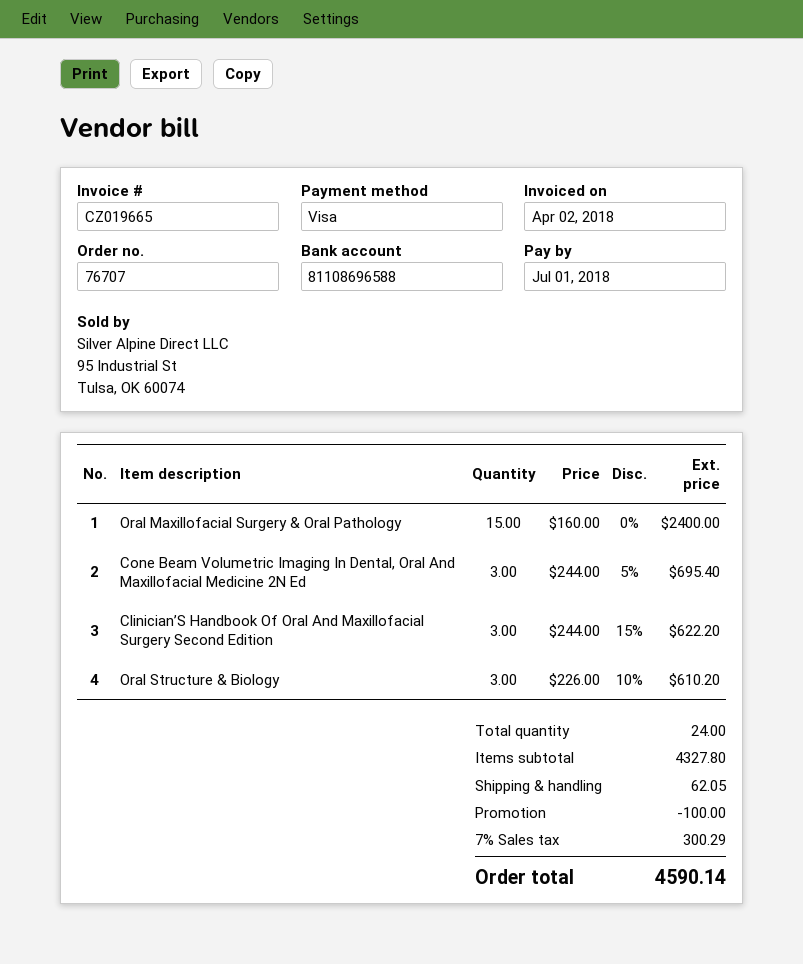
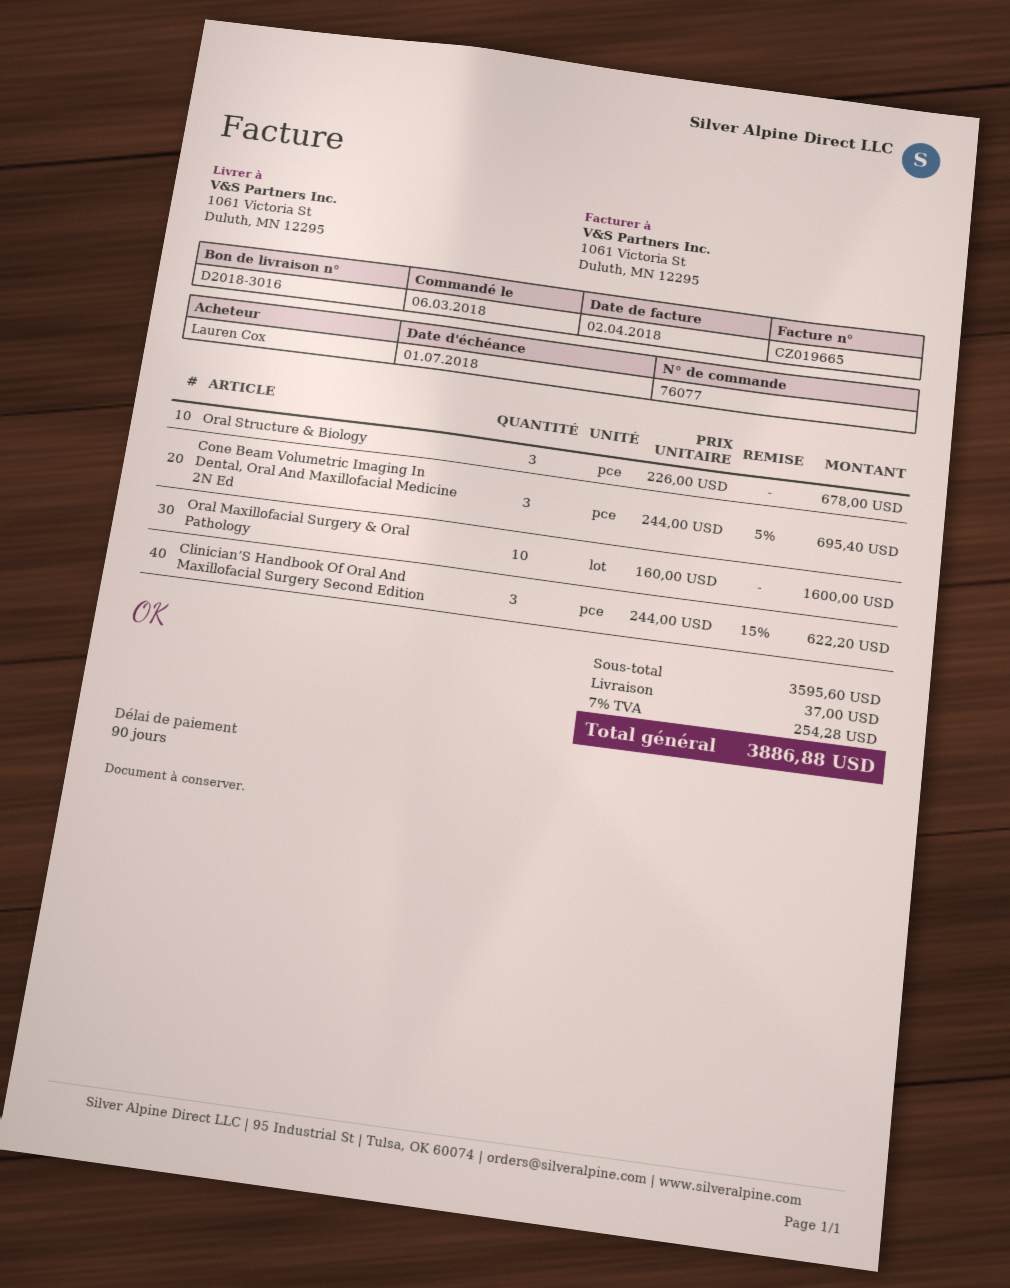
order number: 76707 -> 76077
Oral Maxillofacial Surgery & Oral Pathology: 15 x 160.00 = 2400.00 -> 10 x 160.00 = 1600.00
Oral Structure & Biology: 3 x 226.00 - 10% = 610.20 -> 3 x 226.00 = 678.00
subtotal: 4327.80 -> 3595.60
discount: 100.00 -> none
shipping: 62.05 -> 37.00
tax: 7% = 300.29 -> 7% = 254.28
total: 4590.14 -> 3886.88

